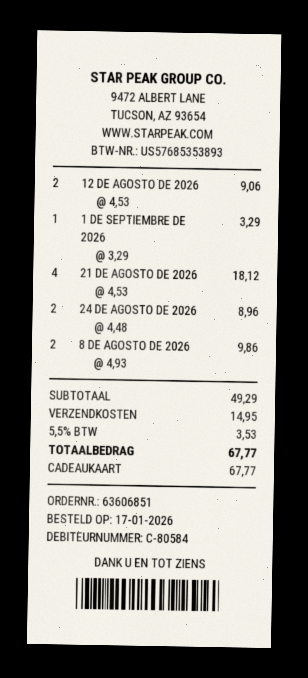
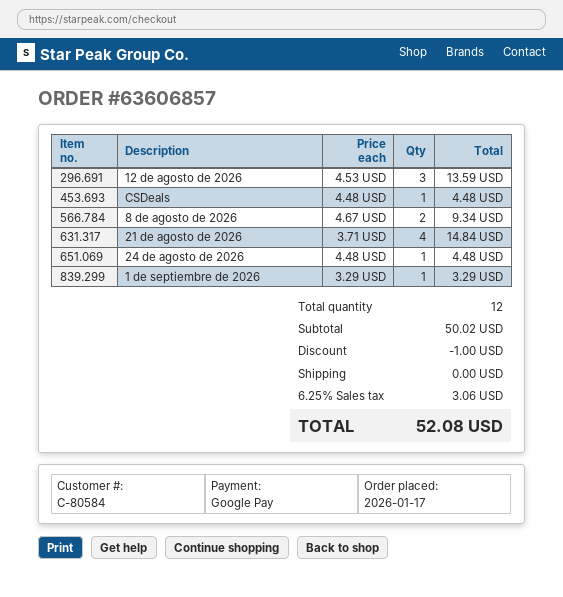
order number: 63606851 -> 63606857
payment method: gift card -> Google Pay
12 DE AGOSTO DE 2026: 2 x 4.53 = 9.06 -> 3 x 4.53 = 13.59
21 DE AGOSTO DE 2026: 4 x 4.53 = 18.12 -> 4 x 3.71 = 14.84
24 DE AGOSTO DE 2026: 2 x 4.48 = 8.96 -> 1 x 4.48 = 4.48
8 DE AGOSTO DE 2026: 2 x 4.93 = 9.86 -> 2 x 4.67 = 9.34
CSDeals: none -> 1 x 4.48 = 4.48
subtotal: 49.29 -> 50.02
discount: none -> 1.00
shipping: 14.95 -> 0.00
tax: 5.5% = 3.53 -> 6.25% = 3.06
total: 67.77 -> 52.08

